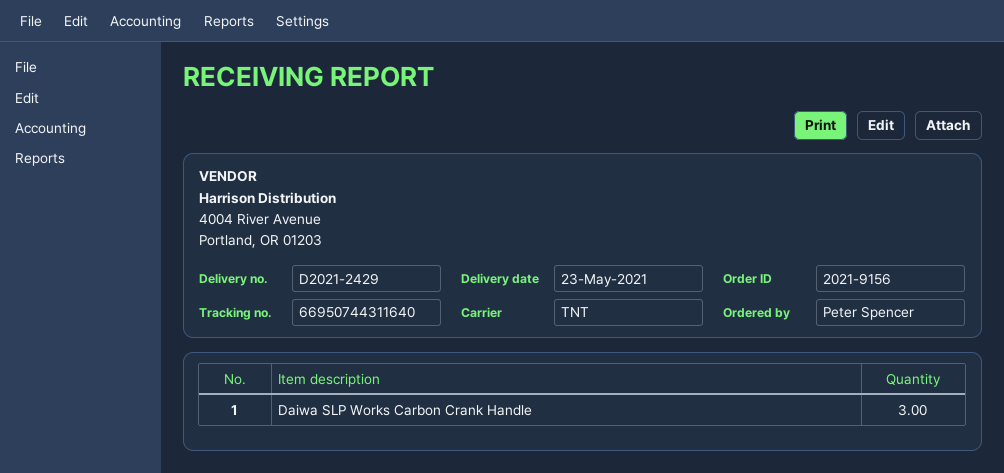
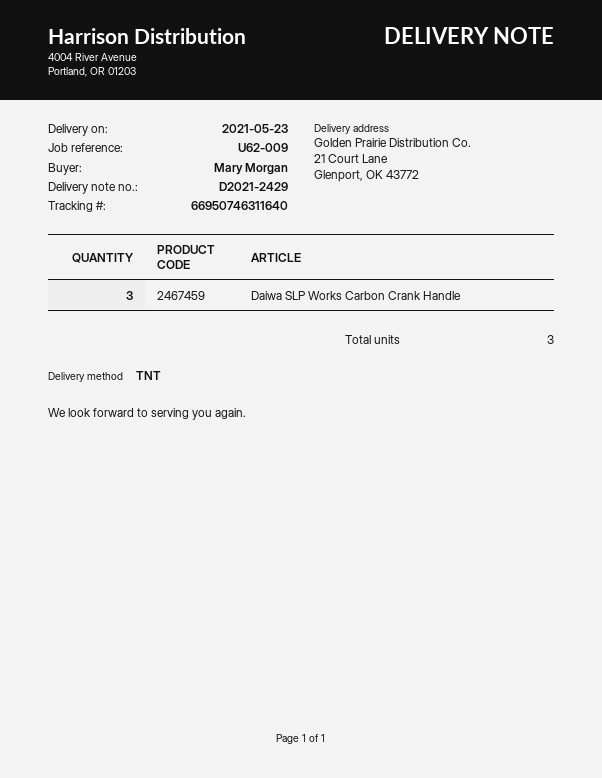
ordered by: Peter Spencer -> Mary Morgan
tracking number: 66950744311640 -> 66950746311640

